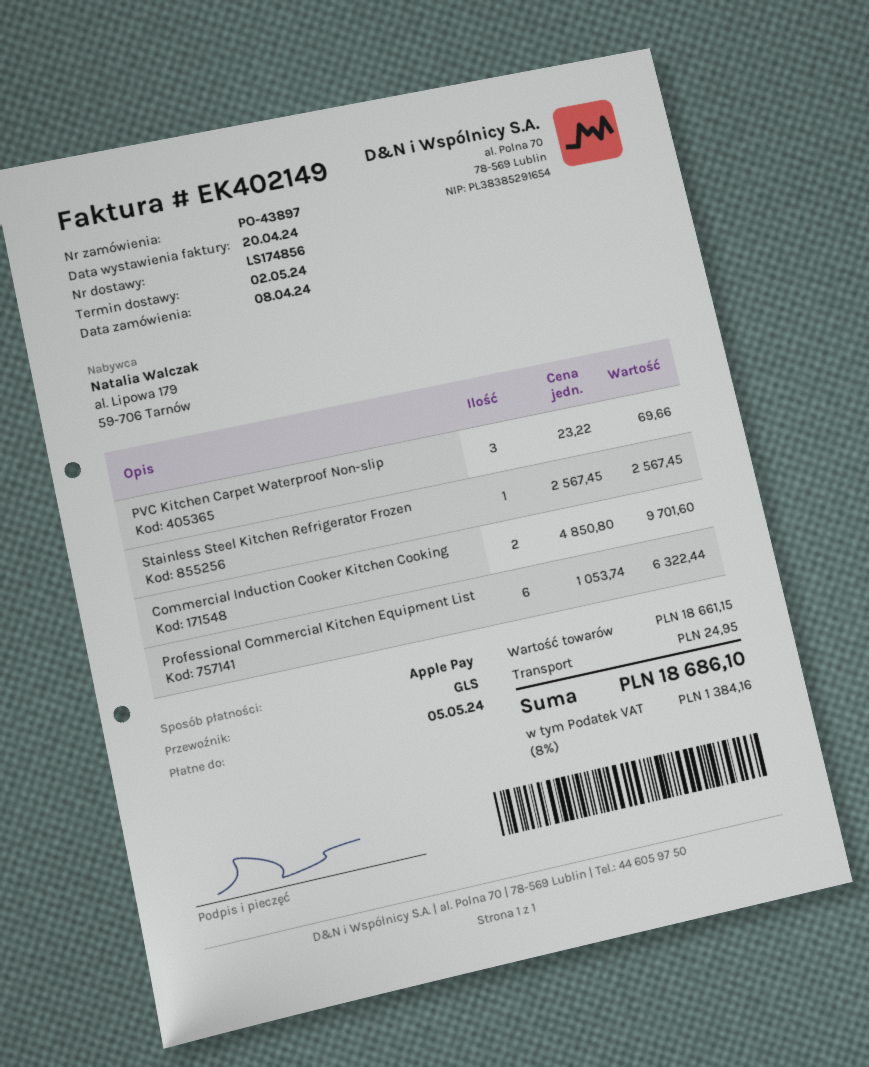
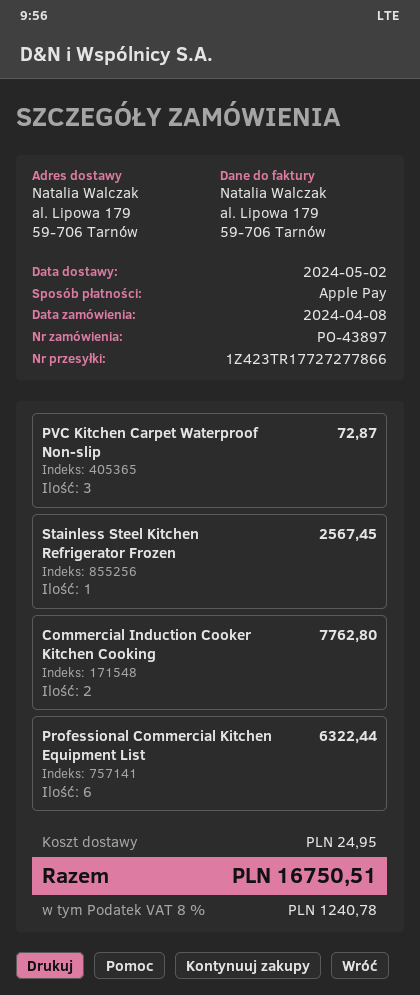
PVC Kitchen Carpet Waterproof Non-slip: 3 for 69.66 -> 3 for 72.87
Commercial Induction Cooker Kitchen Cooking: 2 for 9701.60 -> 2 for 7762.80
tax: 8% = 1384.16 -> 8% = 1240.78
total: 18686.10 -> 16750.51

